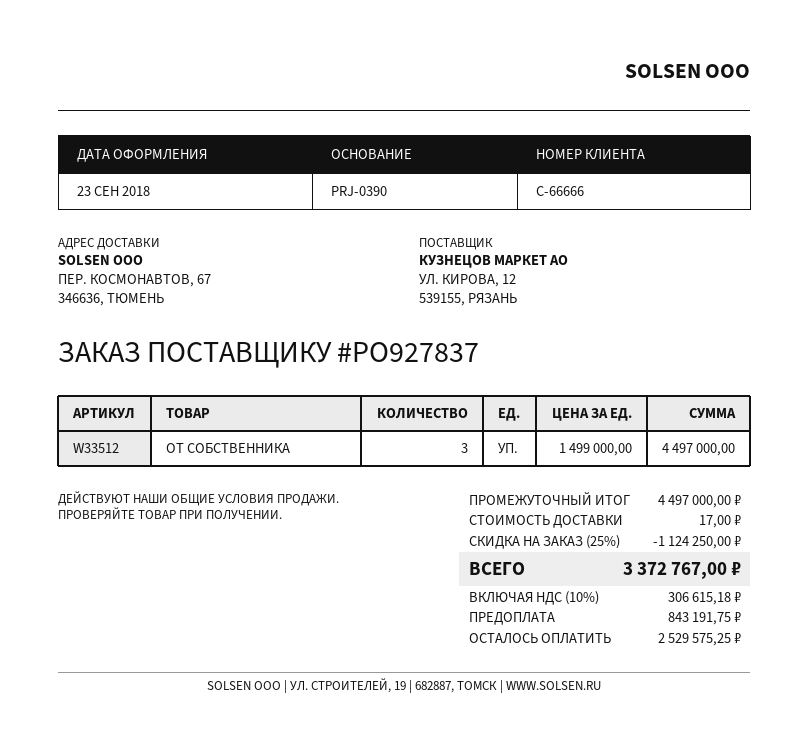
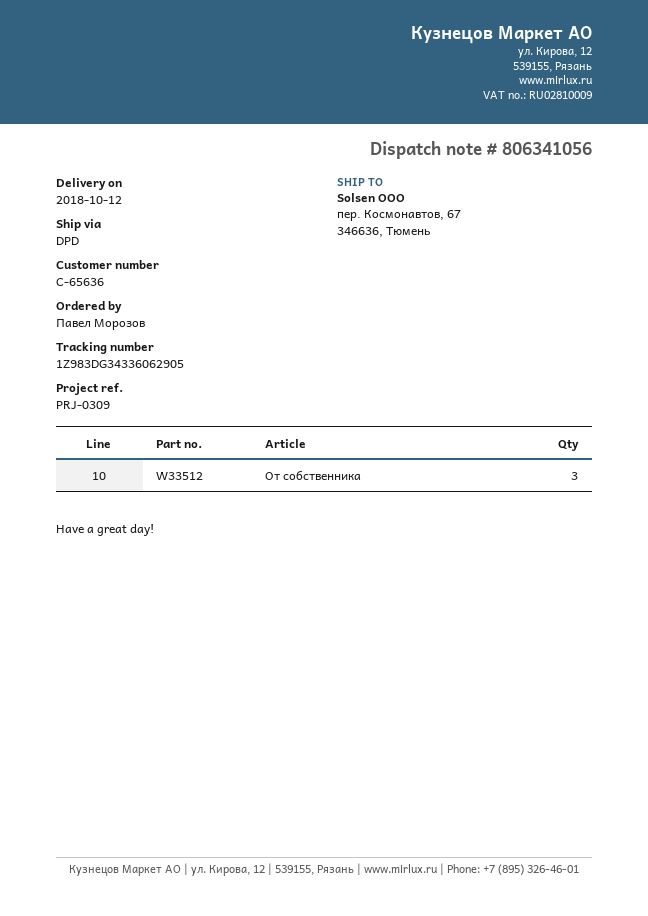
customer number: C-66666 -> C-65636
reference: PRJ-0390 -> PRJ-0309

